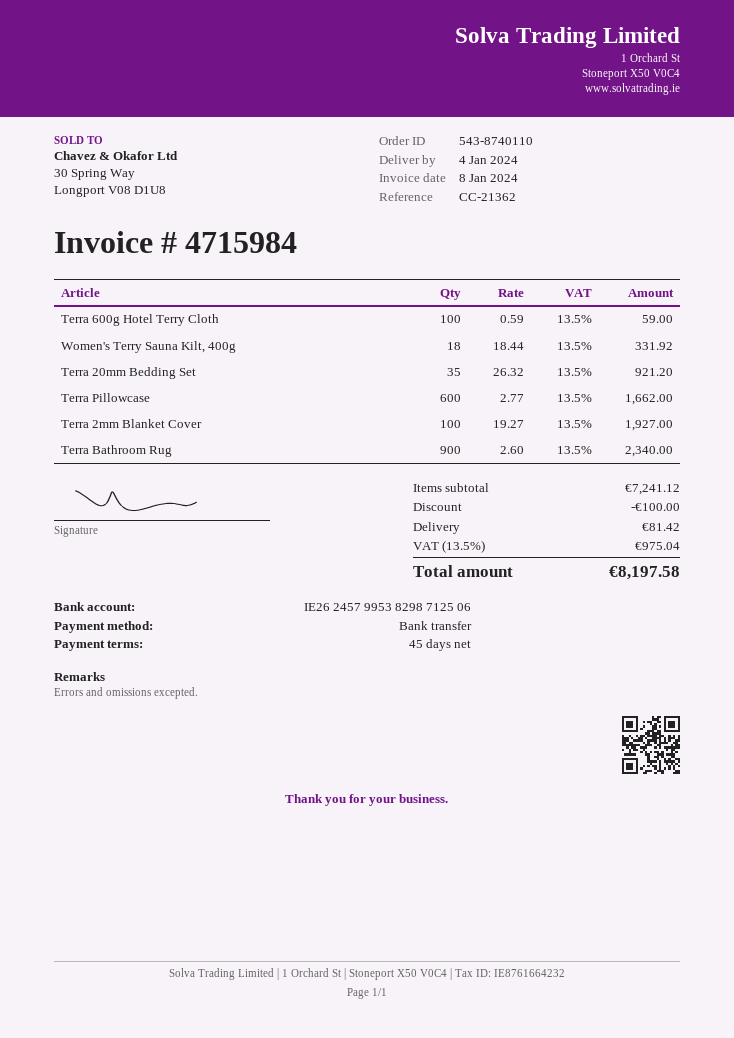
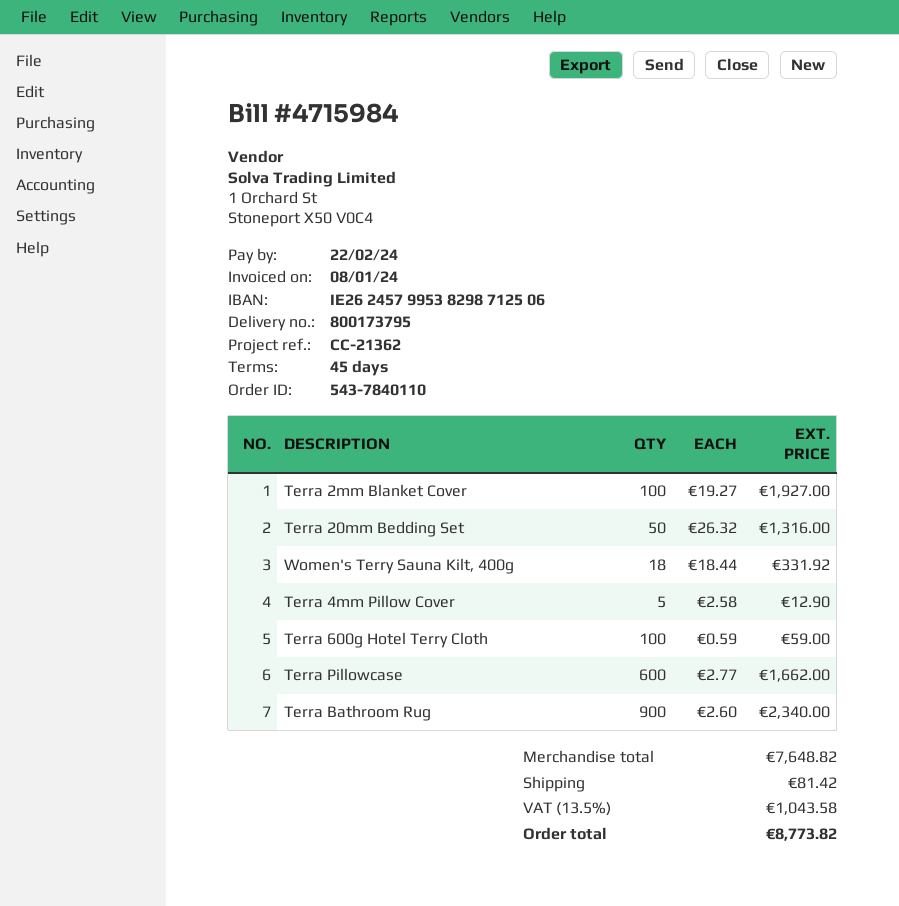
order number: 543-8740110 -> 543-7840110
Terra 20mm Bedding Set: 35 x 26.32 = 921.20 -> 50 x 26.32 = 1316.00
Terra 4mm Pillow Cover: none -> 5 x 2.58 = 12.90
subtotal: 7241.12 -> 7648.82
discount: 100.00 -> none
tax: 13.5% = 975.04 -> 13.5% = 1043.58
total: 8197.58 -> 8773.82

